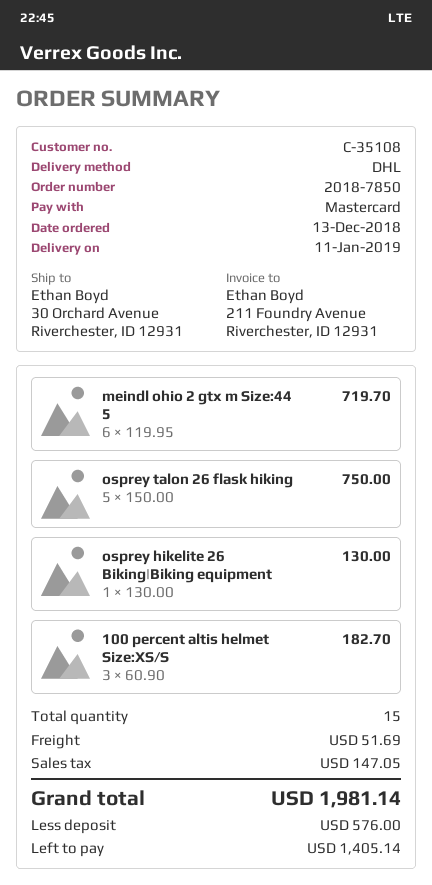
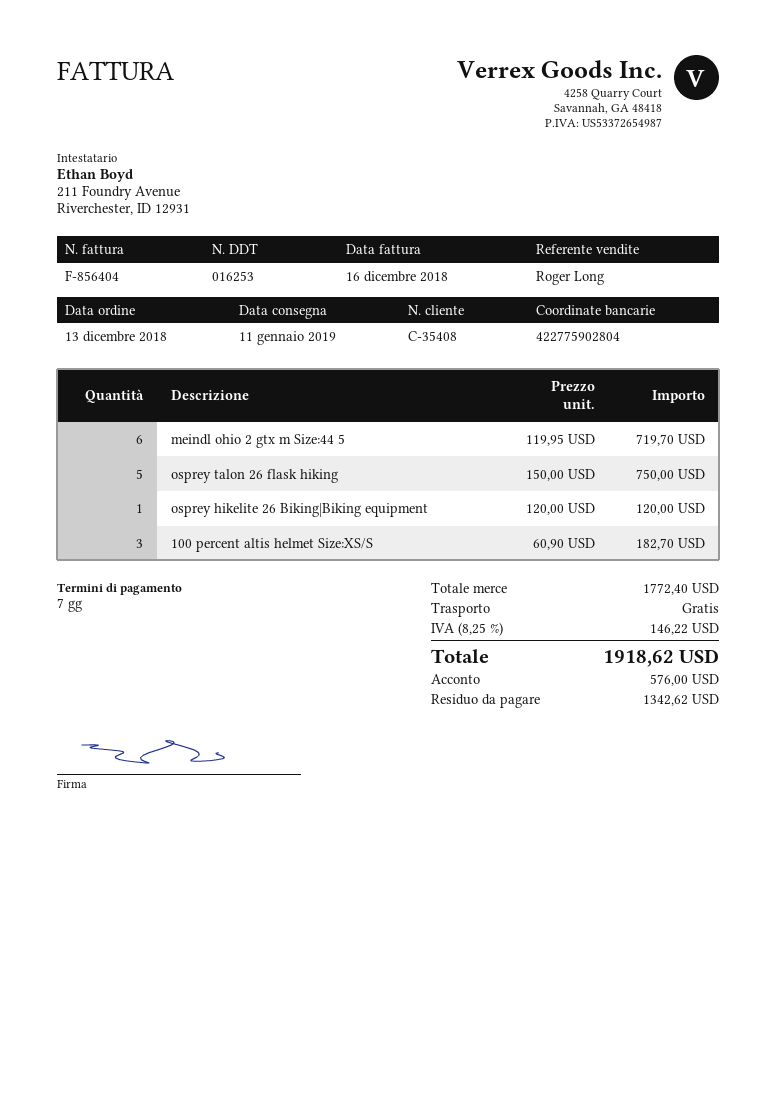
customer number: C-35108 -> C-35408
osprey hikelite 26 Biking|Biking equipment: 1 x 130.00 = 130.00 -> 1 x 120.00 = 120.00
shipping: 51.69 -> 0.00
tax: 147.05 -> 146.22
total: 1981.14 -> 1918.62
balance: 1405.14 -> 1342.62

